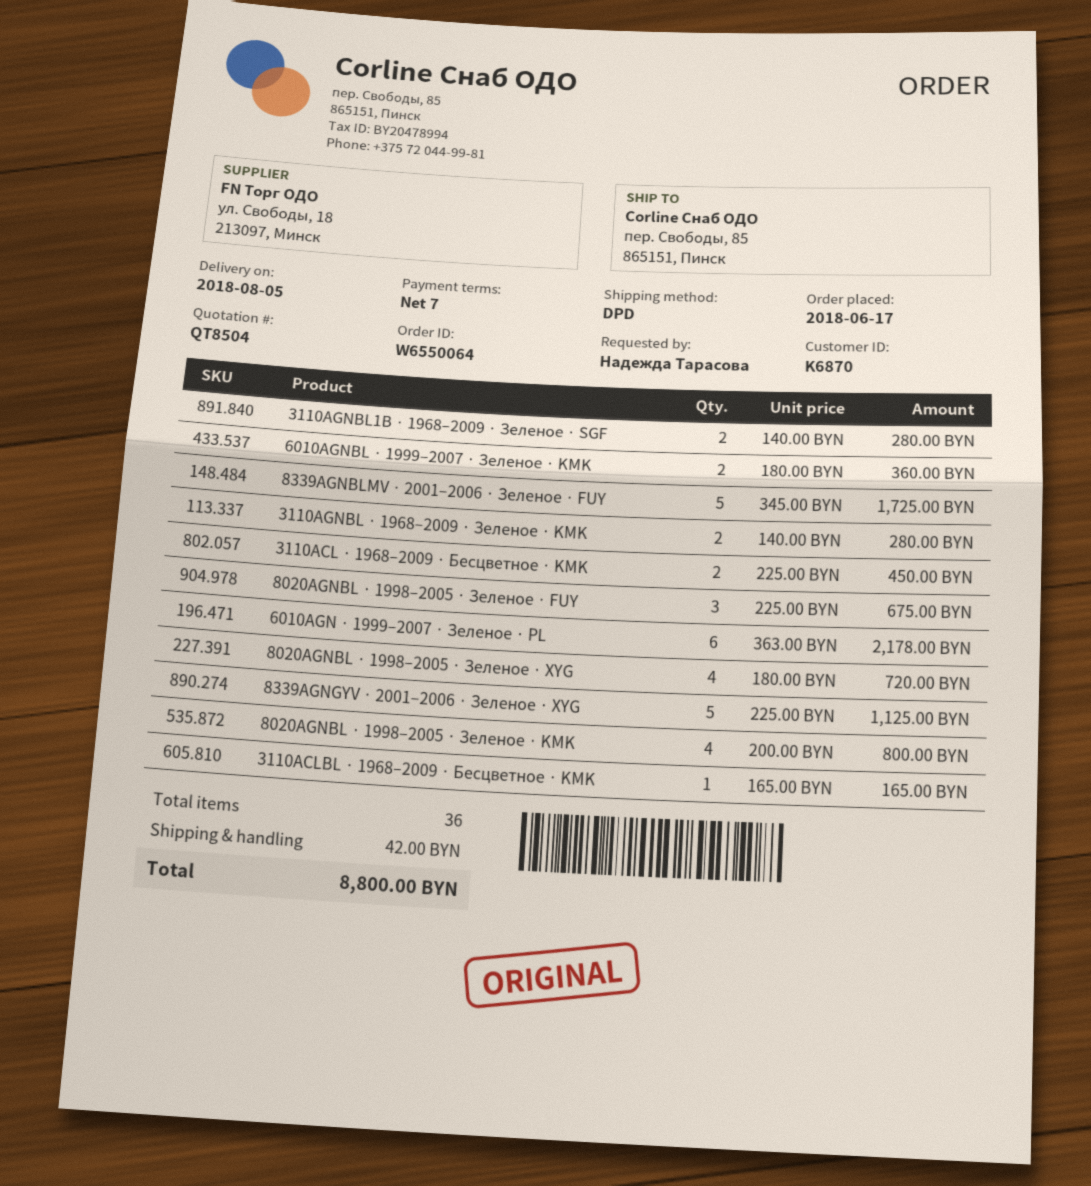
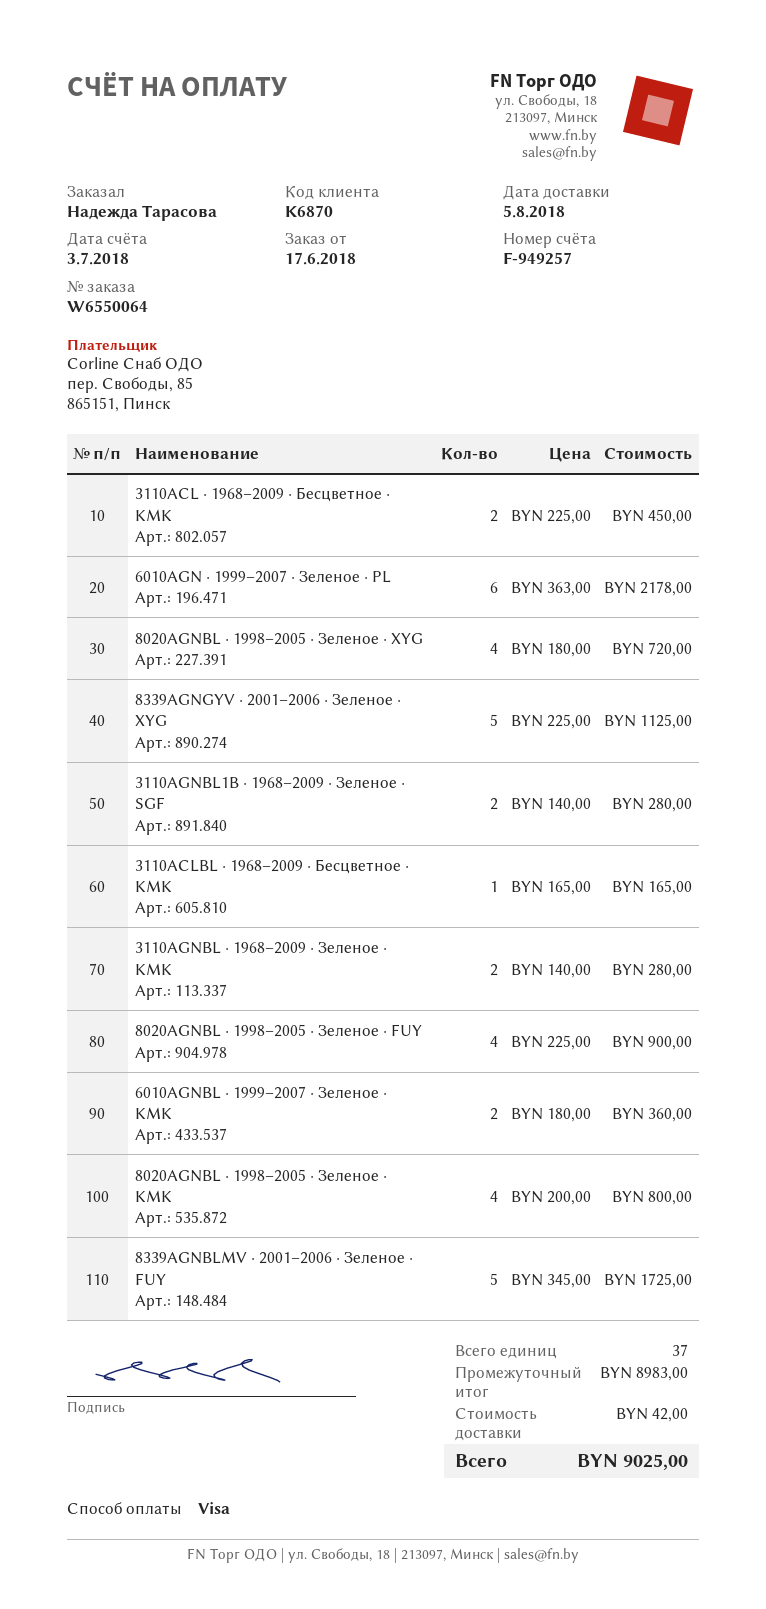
8020AGNBL · 1998–2005 · Зеленое · FUY: 3 x 225.00 = 675.00 -> 4 x 225.00 = 900.00
total quantity: 36 -> 37
total: 8800.00 -> 9025.00

